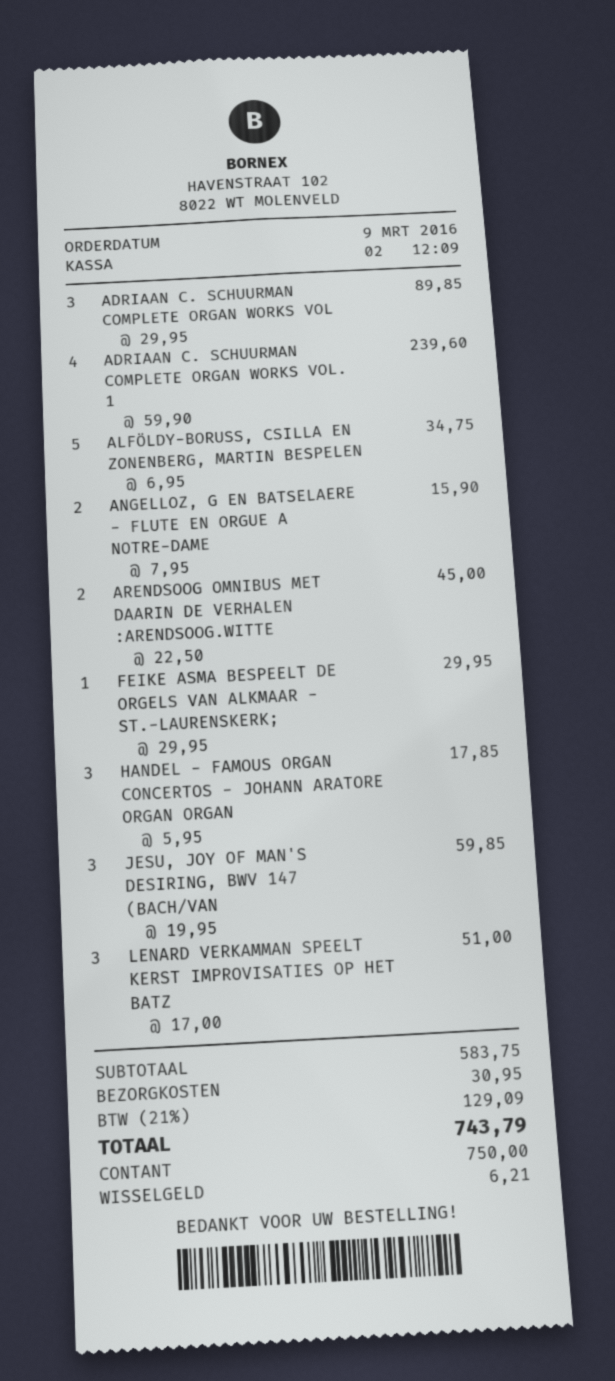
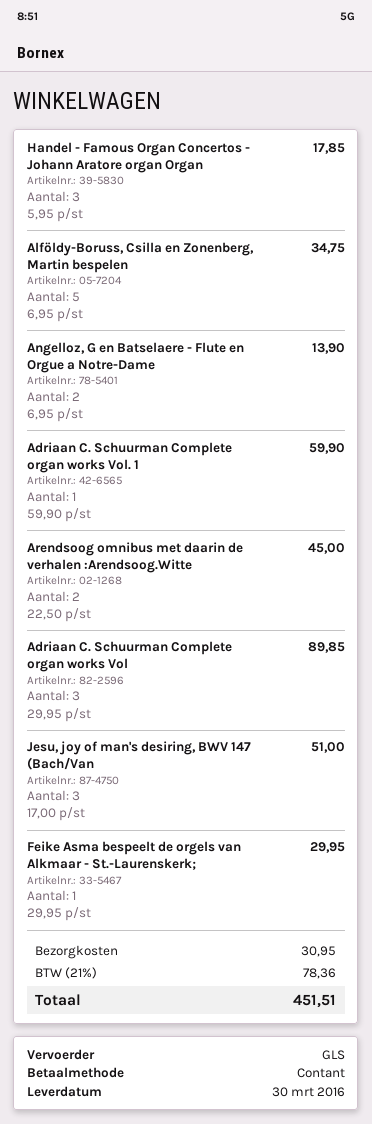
ADRIAAN C. SCHUURMAN COMPLETE ORGAN WORKS VOL. 1: 4 x 59.90 = 239.60 -> 1 x 59.90 = 59.90
ANGELLOZ, G EN BATSELAERE - FLUTE EN ORGUE A NOTRE-DAME: 2 x 7.95 = 15.90 -> 2 x 6.95 = 13.90
JESU, JOY OF MAN'S DESIRING, BWV 147 (BACH/VAN: 3 x 19.95 = 59.85 -> 3 x 17.00 = 51.00
LENARD VERKAMMAN SPEELT KERST IMPROVISATIES OP HET BATZ: 3 x 17.00 = 51.00 -> none
tax: 21% = 129.09 -> 21% = 78.36
total: 743.79 -> 451.51

